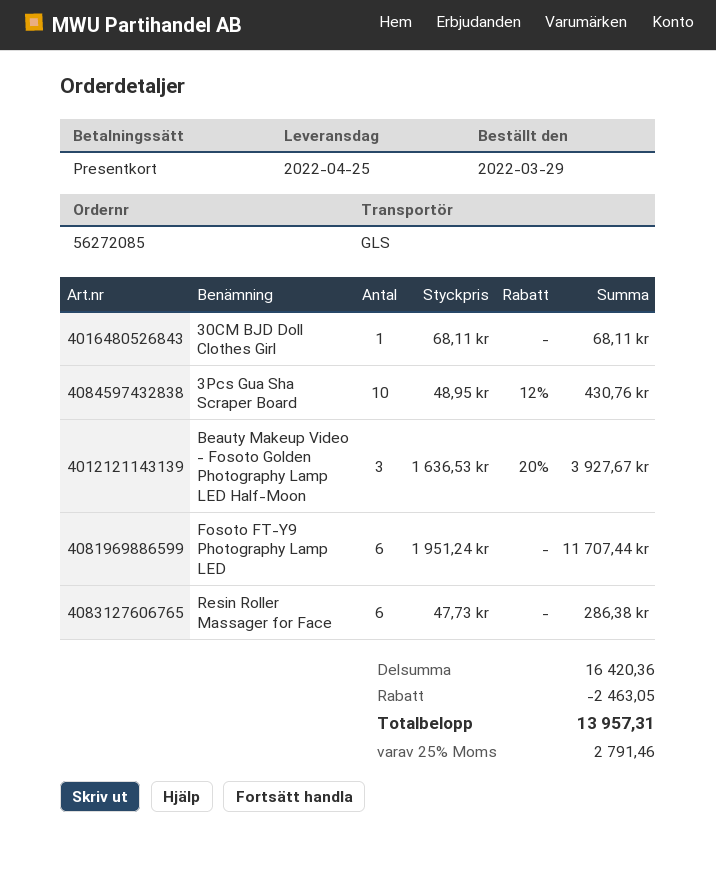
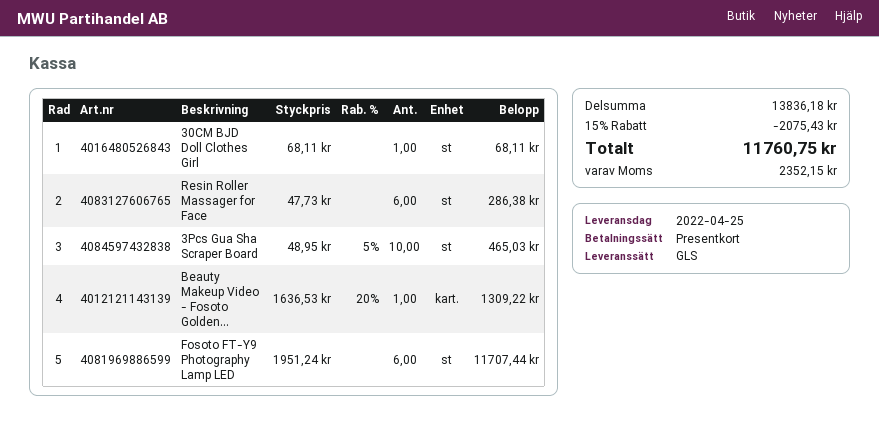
3Pcs Gua Sha Scraper Board: 10 x 48.95 - 12% = 430.76 -> 10 x 48.95 - 5% = 465.03
Beauty Makeup Video - Fosoto Golden Photography Lamp LED Half-Moon: 3 x 1636.53 - 20% = 3927.67 -> 1 x 1636.53 - 20% = 1309.22
subtotal: 16420.36 -> 13836.18
discount: 2463.05 -> 2075.43
tax: 2791.46 -> 2352.15
total: 13957.31 -> 11760.75

